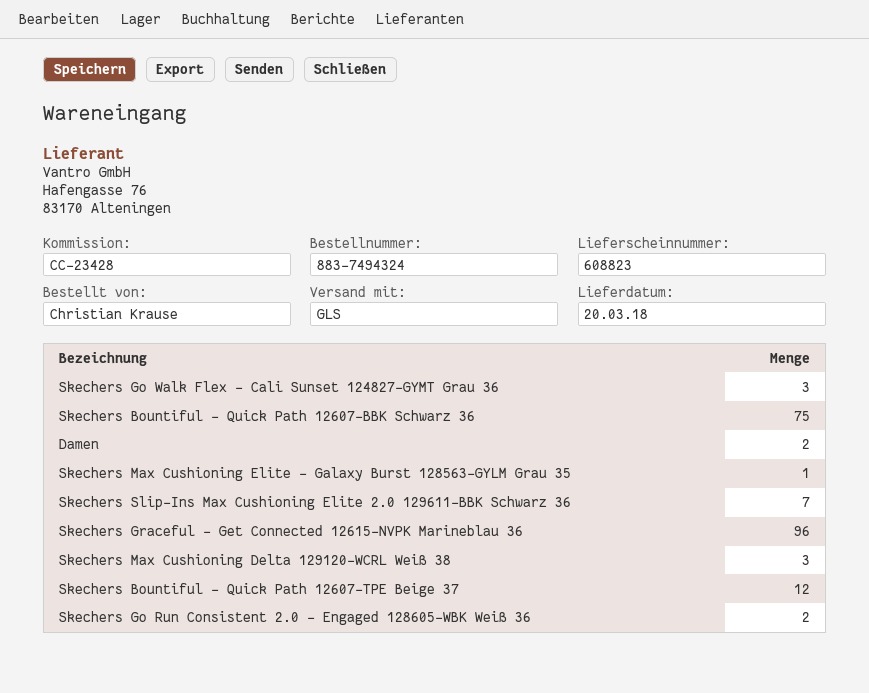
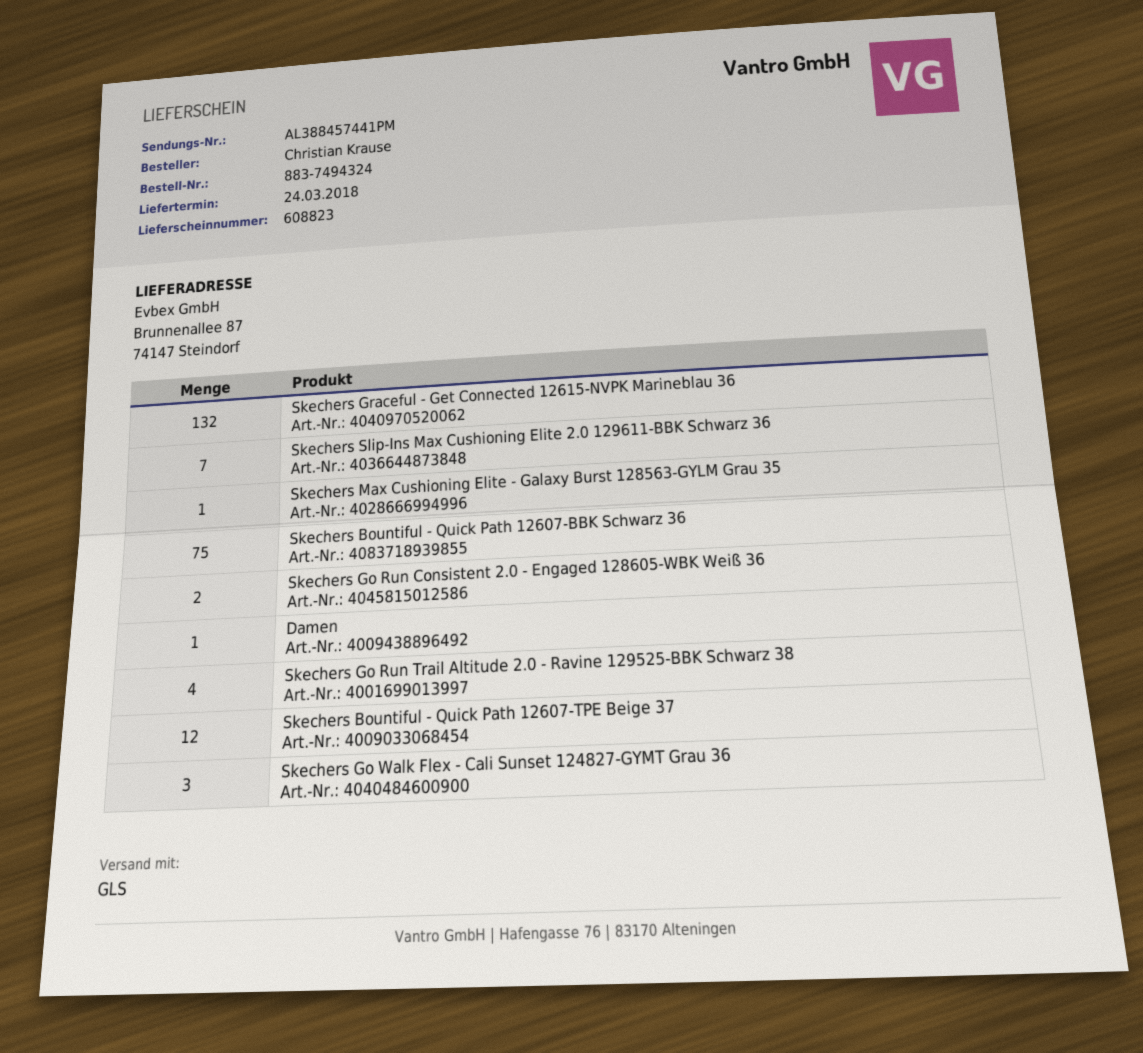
delivery date: 2018-03-20 -> 2018-03-24
Damen: 2 -> 1
Skechers Graceful - Get Connected 12615-NVPK Marineblau 36: 96 -> 132
Skechers Max Cushioning Delta 129120-WCRL Weiß 38: 3 -> none
Skechers Go Run Trail Altitude 2.0 - Ravine 129525-BBK Schwarz 38: none -> 4

